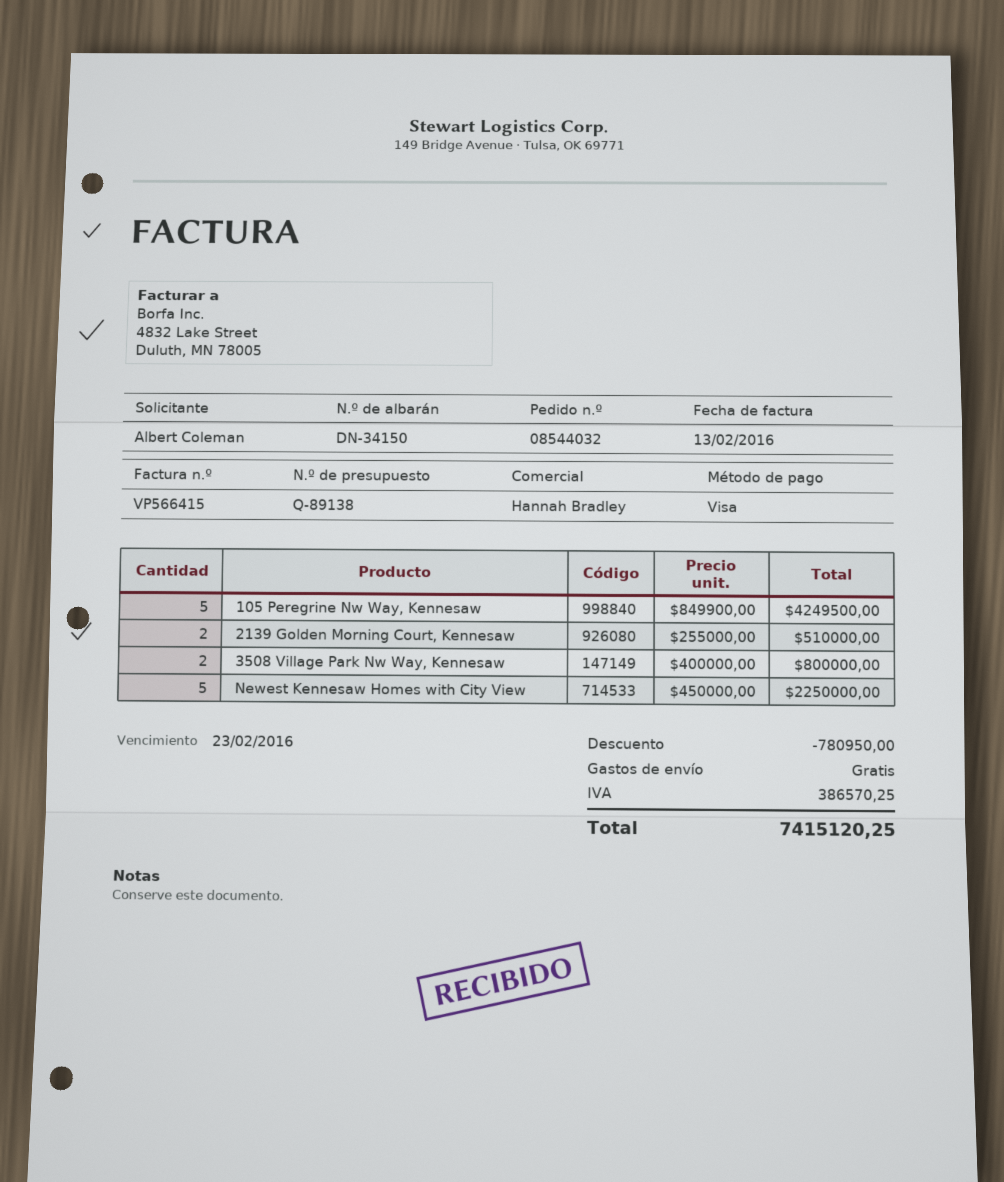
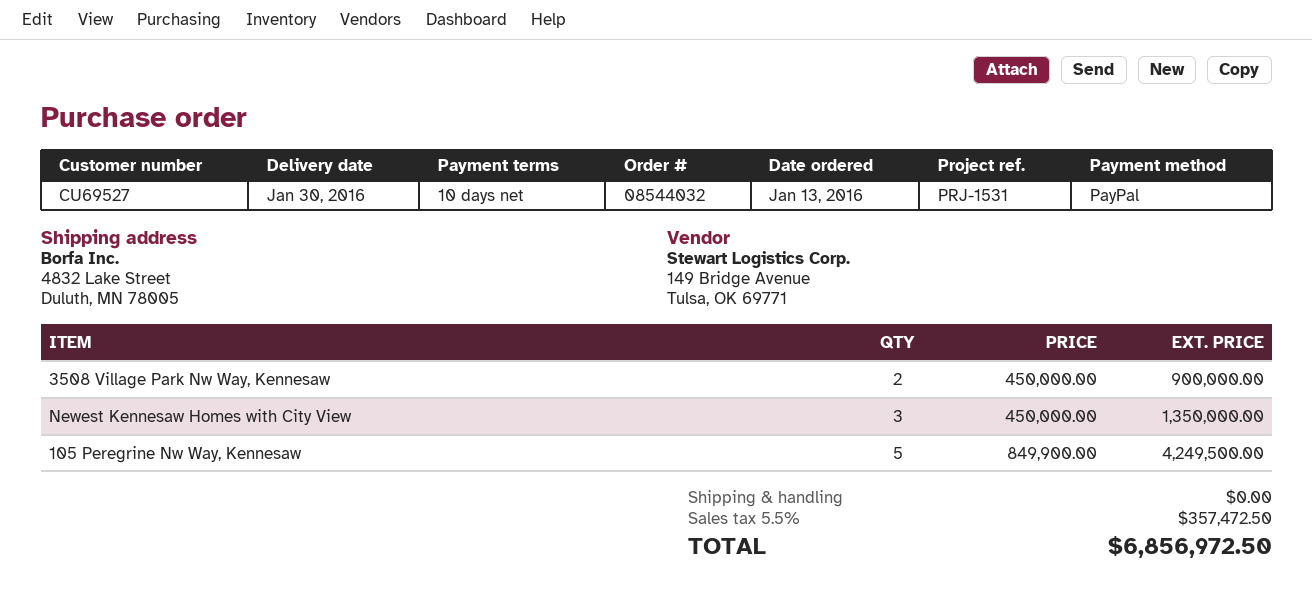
payment method: Visa -> PayPal
2139 Golden Morning Court, Kennesaw: 2 x 255000.00 = 510000.00 -> none
3508 Village Park Nw Way, Kennesaw: 2 x 400000.00 = 800000.00 -> 2 x 450000.00 = 900000.00
Newest Kennesaw Homes with City View: 5 x 450000.00 = 2250000.00 -> 3 x 450000.00 = 1350000.00
discount: 780950.00 -> none
tax: 386570.25 -> 357472.50
total: 7415120.25 -> 6856972.50

